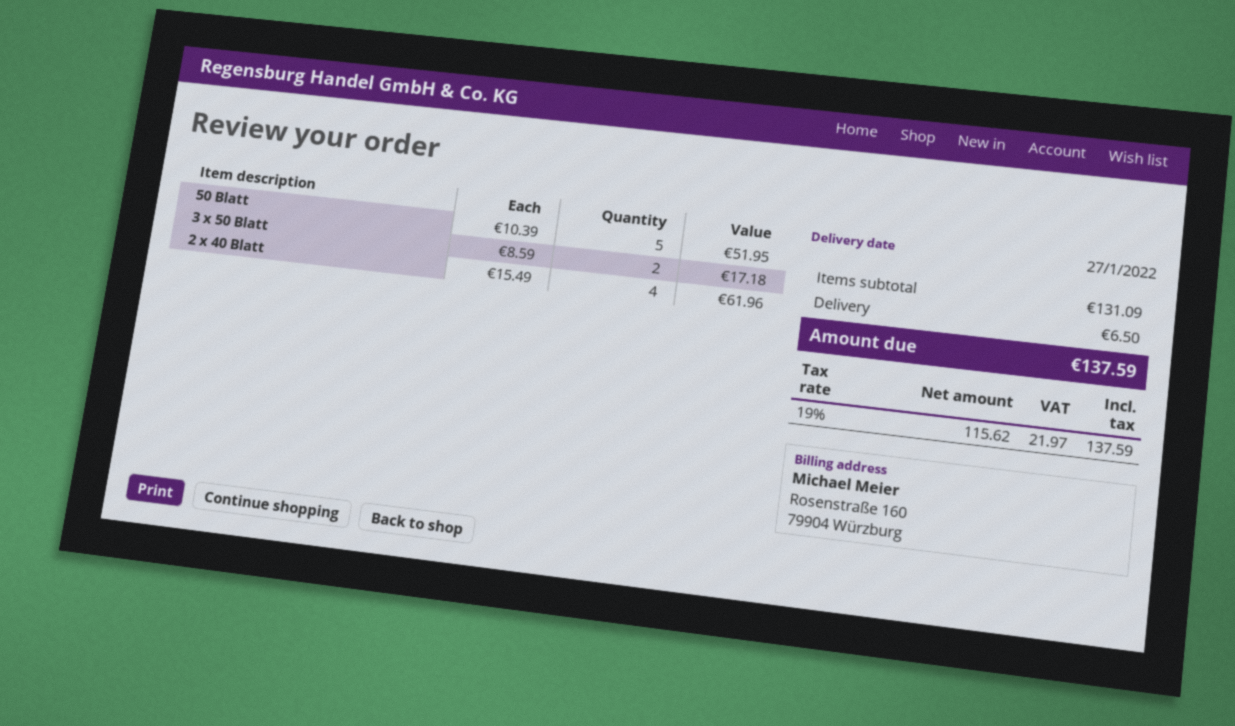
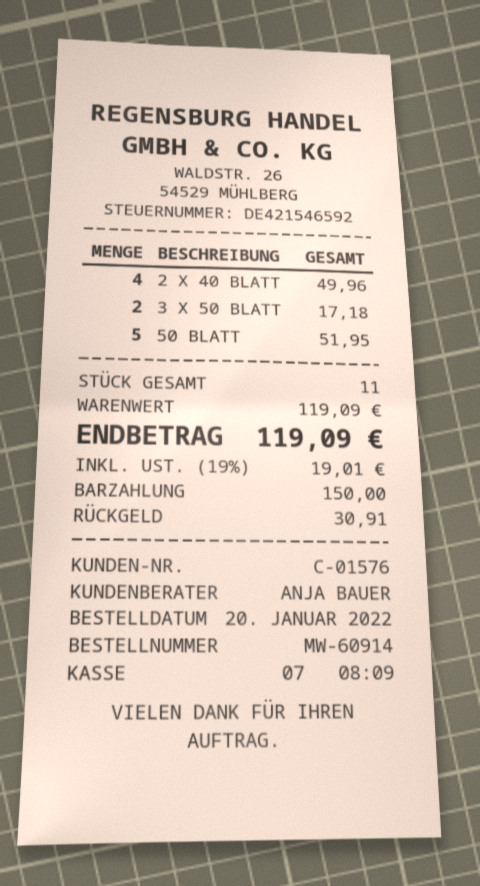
2 x 40 Blatt: 4 for 61.96 -> 4 for 49.96
subtotal: 131.09 -> 119.09
shipping: 6.50 -> none
tax: 19% = 21.97 -> 19% = 19.01
total: 137.59 -> 119.09

